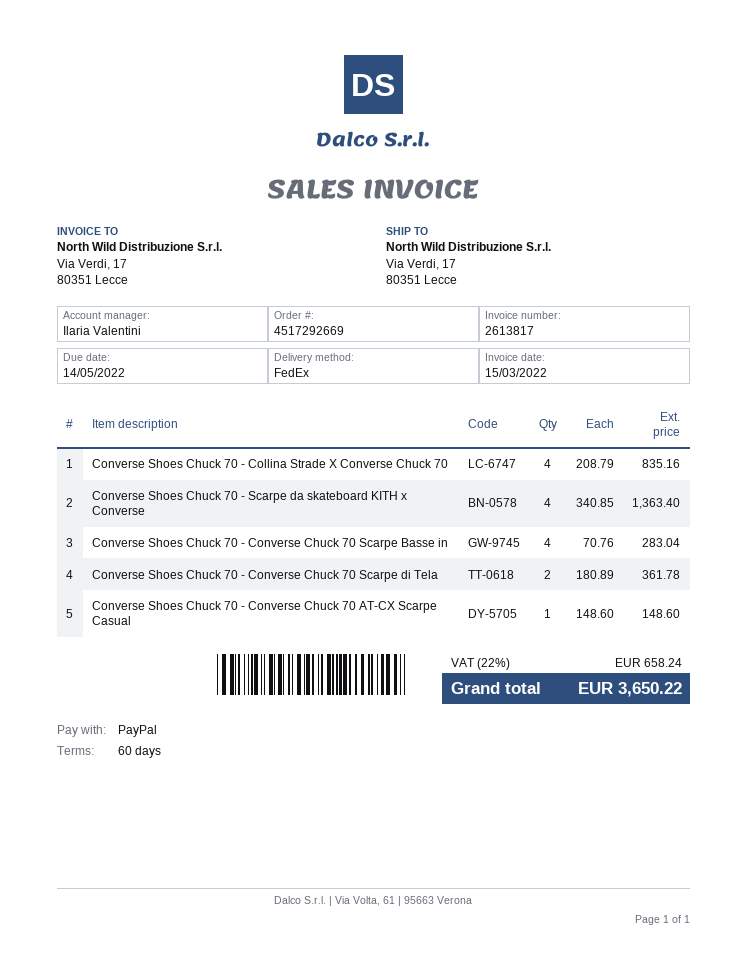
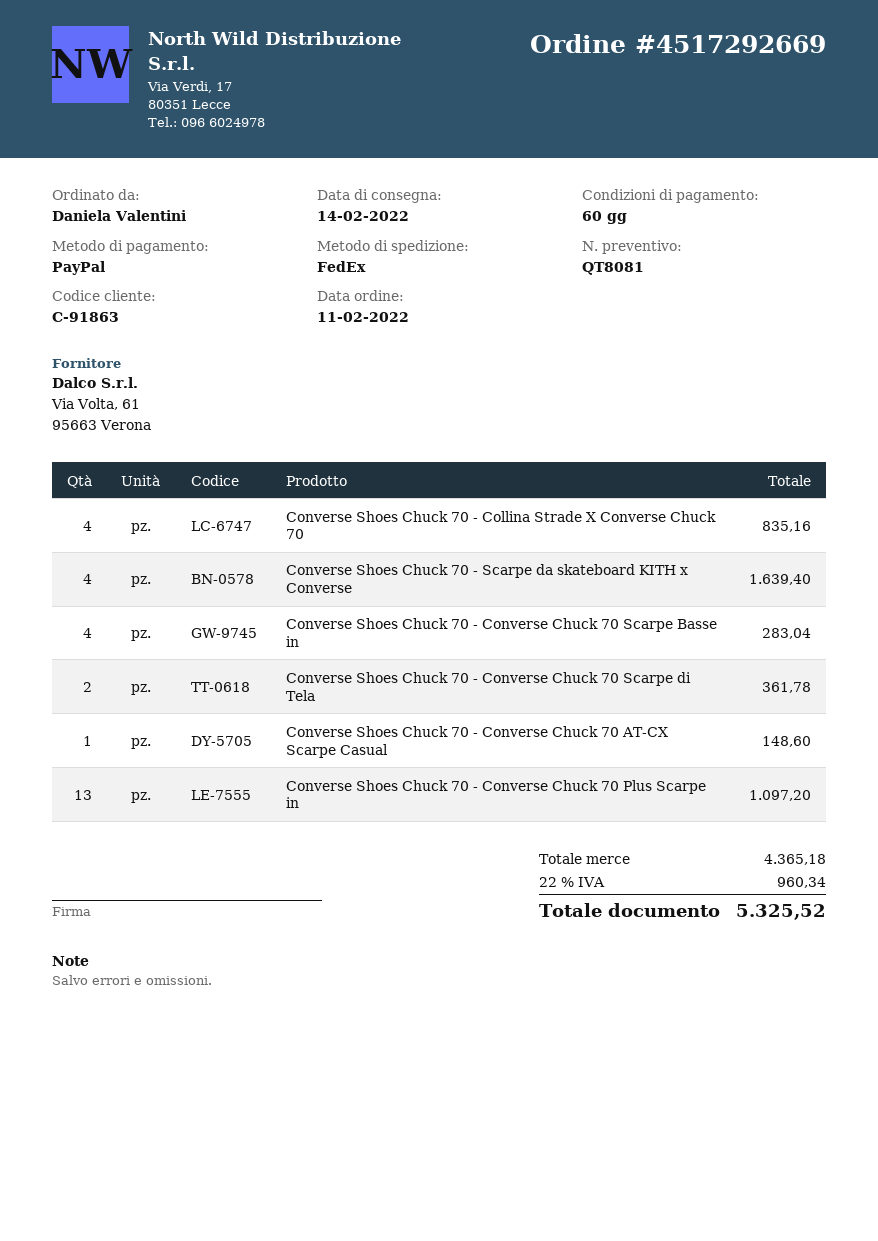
Converse Shoes Chuck 70 - Scarpe da skateboard KITH x Converse: 4 for 1363.40 -> 4 for 1639.40
Converse Shoes Chuck 70 - Converse Chuck 70 Plus Scarpe in: none -> 13 for 1097.20
tax: 22% = 658.24 -> 22% = 960.34
total: 3650.22 -> 5325.52

